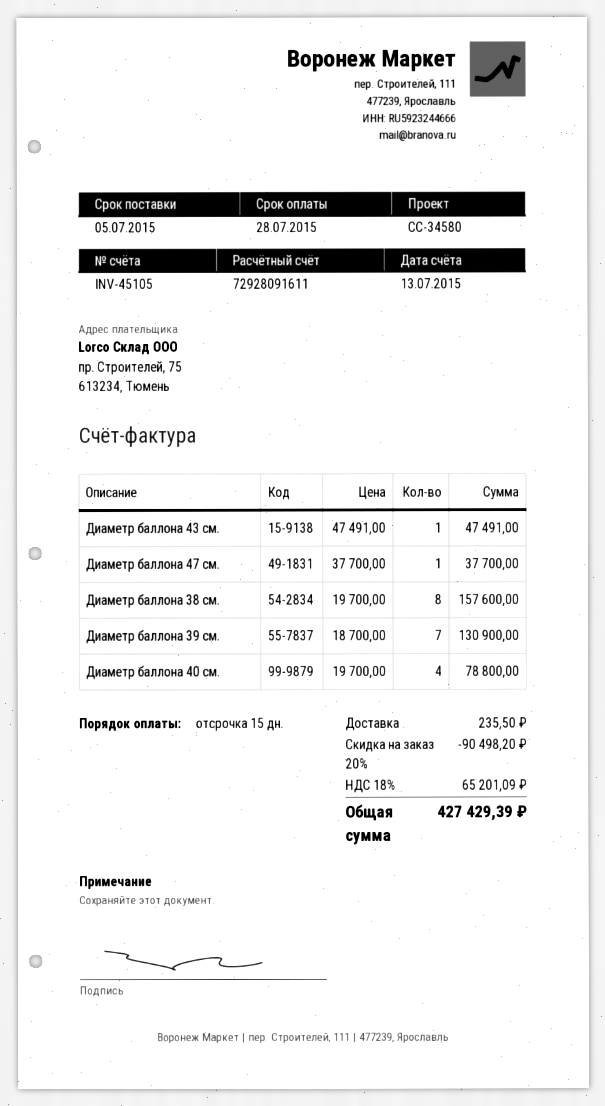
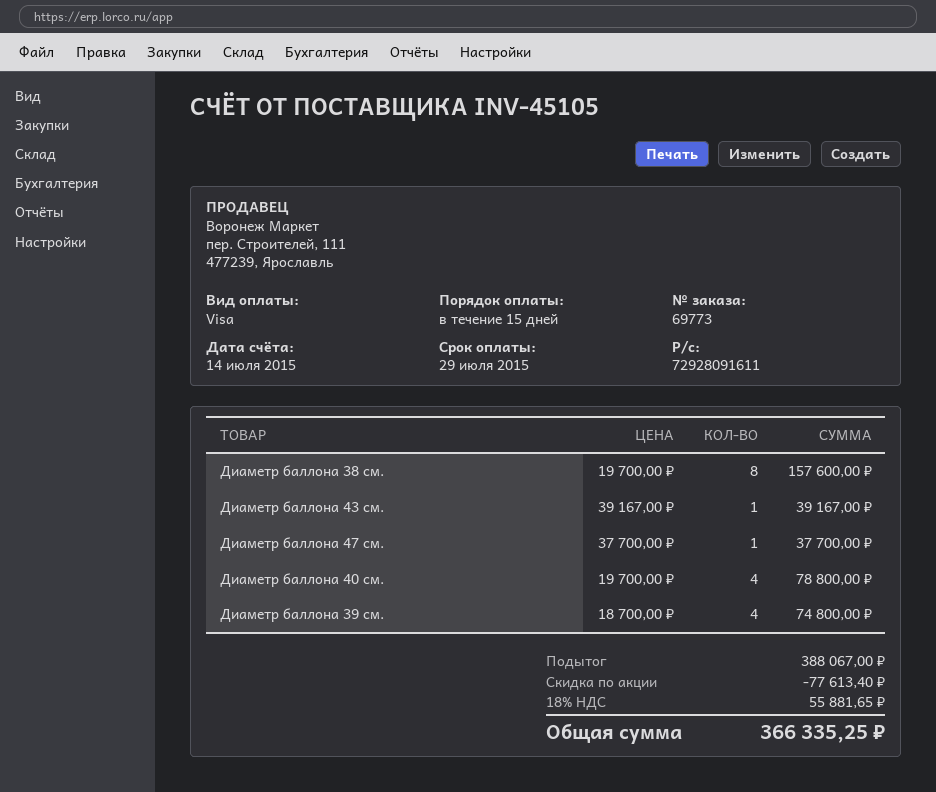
invoice date: 2015-07-13 -> 2015-07-14
due date: 2015-07-28 -> 2015-07-29
Диаметр баллона 43 см.: 1 x 47491.00 = 47491.00 -> 1 x 39167.00 = 39167.00
Диаметр баллона 39 см.: 7 x 18700.00 = 130900.00 -> 4 x 18700.00 = 74800.00
discount: 90498.20 -> 77613.40
shipping: 235.50 -> none
tax: 18% = 65201.09 -> 18% = 55881.65
total: 427429.39 -> 366335.25

